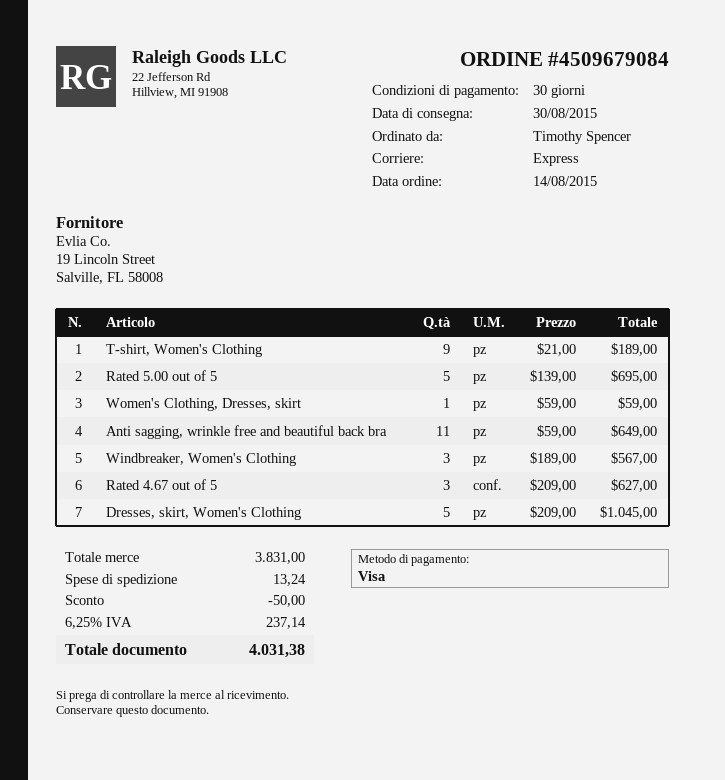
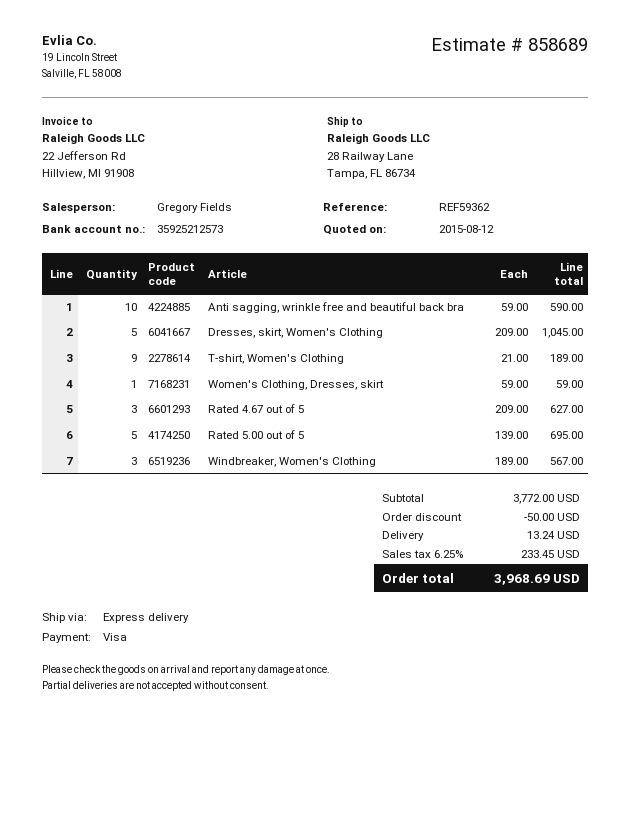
Anti sagging, wrinkle free and beautiful back bra: 11 x 59.00 = 649.00 -> 10 x 59.00 = 590.00
subtotal: 3831.00 -> 3772.00
tax: 6.25% = 237.14 -> 6.25% = 233.45
total: 4031.38 -> 3968.69

